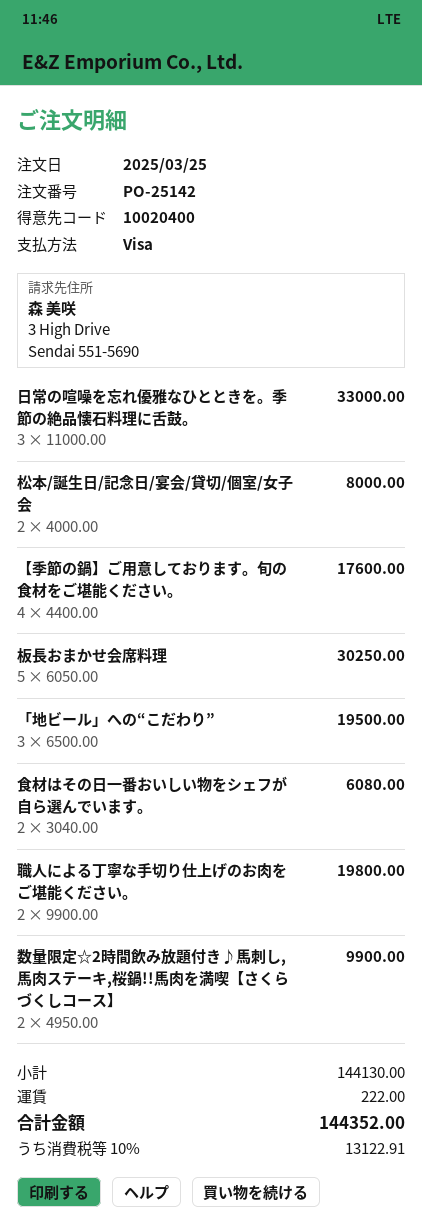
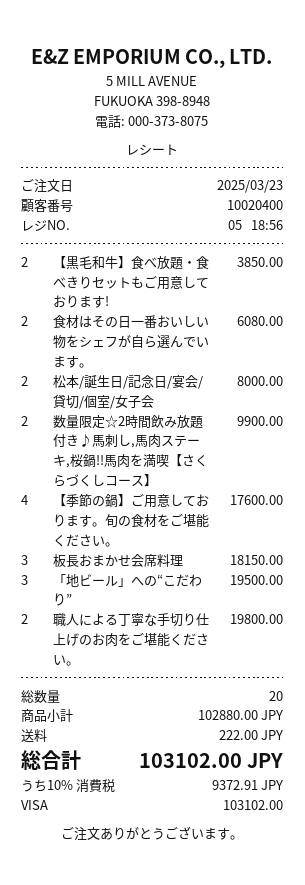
order date: 2025-03-25 -> 2025-03-23
日常の喧噪を忘れ優雅なひとときを。季節の絶品懐石料理に舌鼓。: 3 for 33000.00 -> none
板長おまかせ会席料理: 5 for 30250.00 -> 3 for 18150.00
【黒毛和牛】食べ放題・食べきりセットもご用意しております!: none -> 2 for 3850.00
subtotal: 144130.00 -> 102880.00
tax: 10% = 13122.91 -> 10% = 9372.91
total: 144352.00 -> 103102.00

